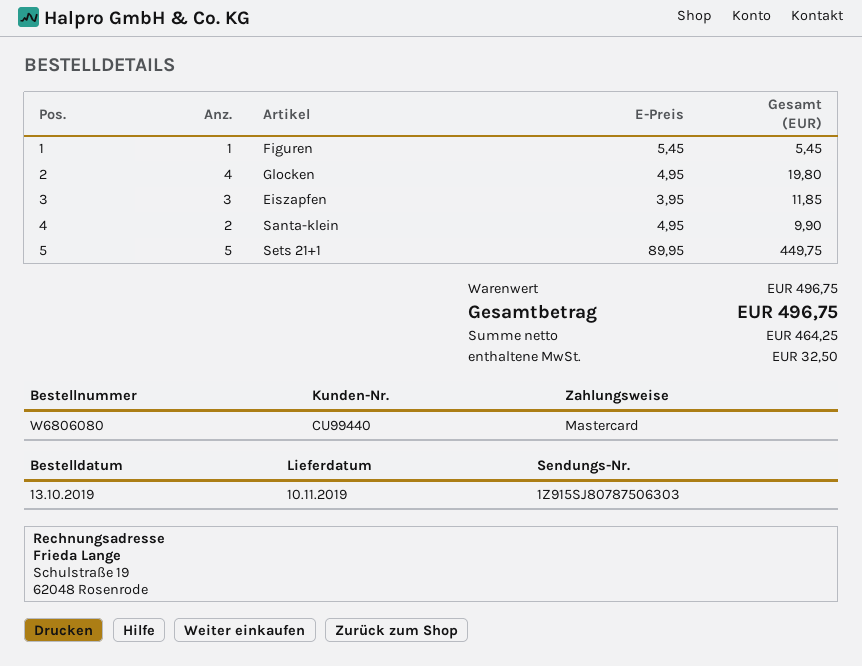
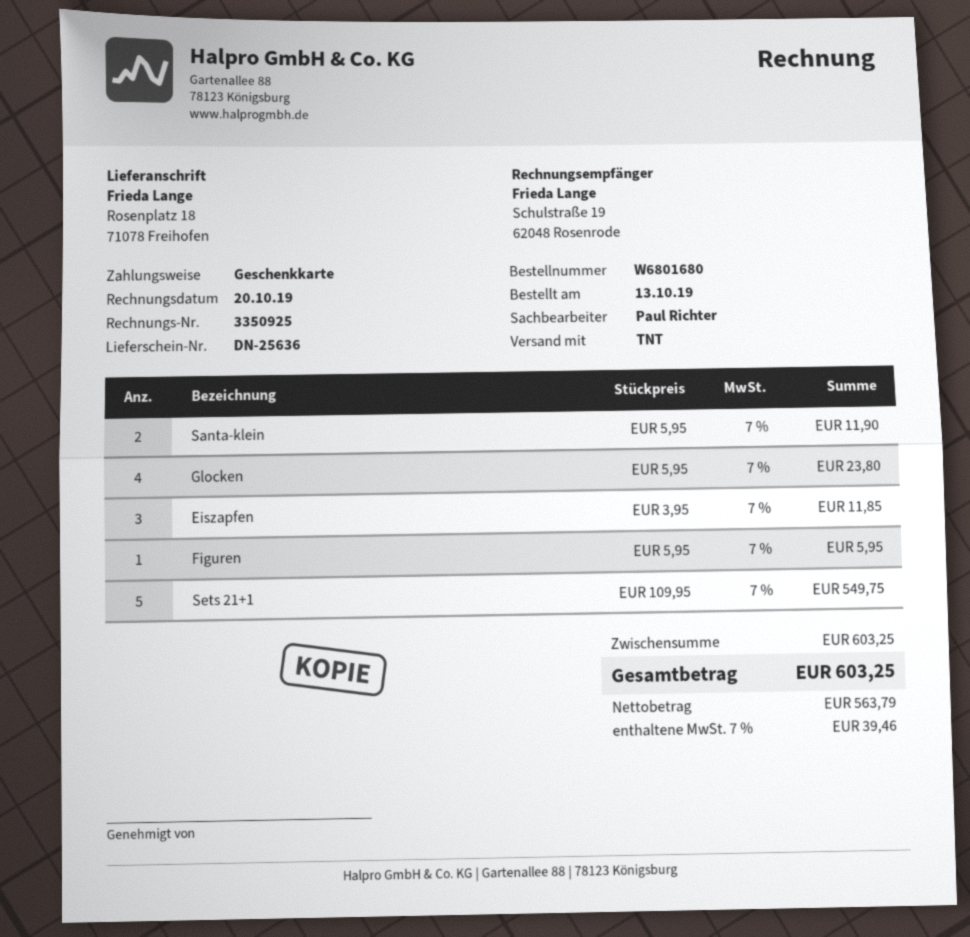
order number: W6806080 -> W6801680
payment method: Mastercard -> gift card
Figuren: 1 x 5.45 = 5.45 -> 1 x 5.95 = 5.95
Glocken: 4 x 4.95 = 19.80 -> 4 x 5.95 = 23.80
Santa-klein: 2 x 4.95 = 9.90 -> 2 x 5.95 = 11.90
Sets 21+1: 5 x 89.95 = 449.75 -> 5 x 109.95 = 549.75
subtotal: 496.75 -> 603.25
net: 464.25 -> 563.79
tax: 32.50 -> 39.46
total: 496.75 -> 603.25

